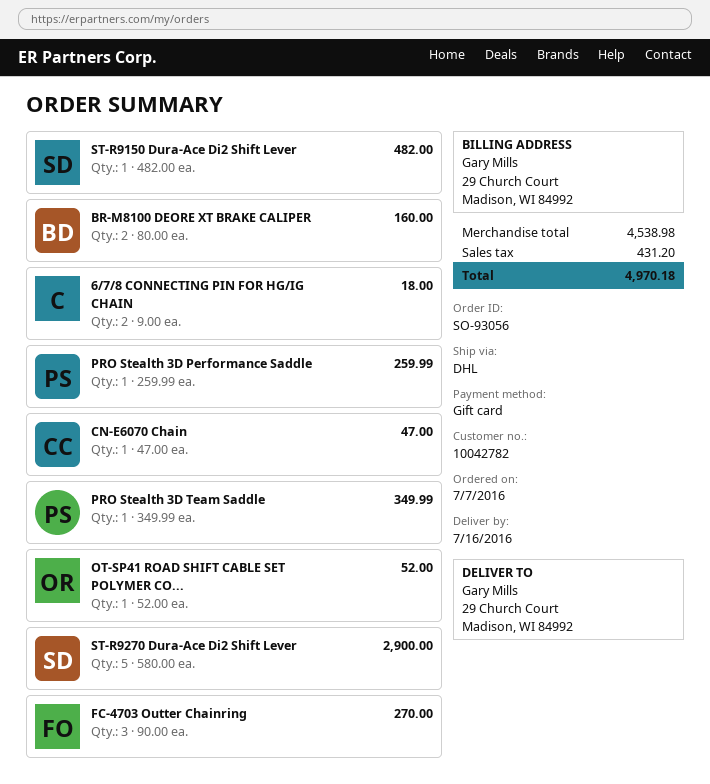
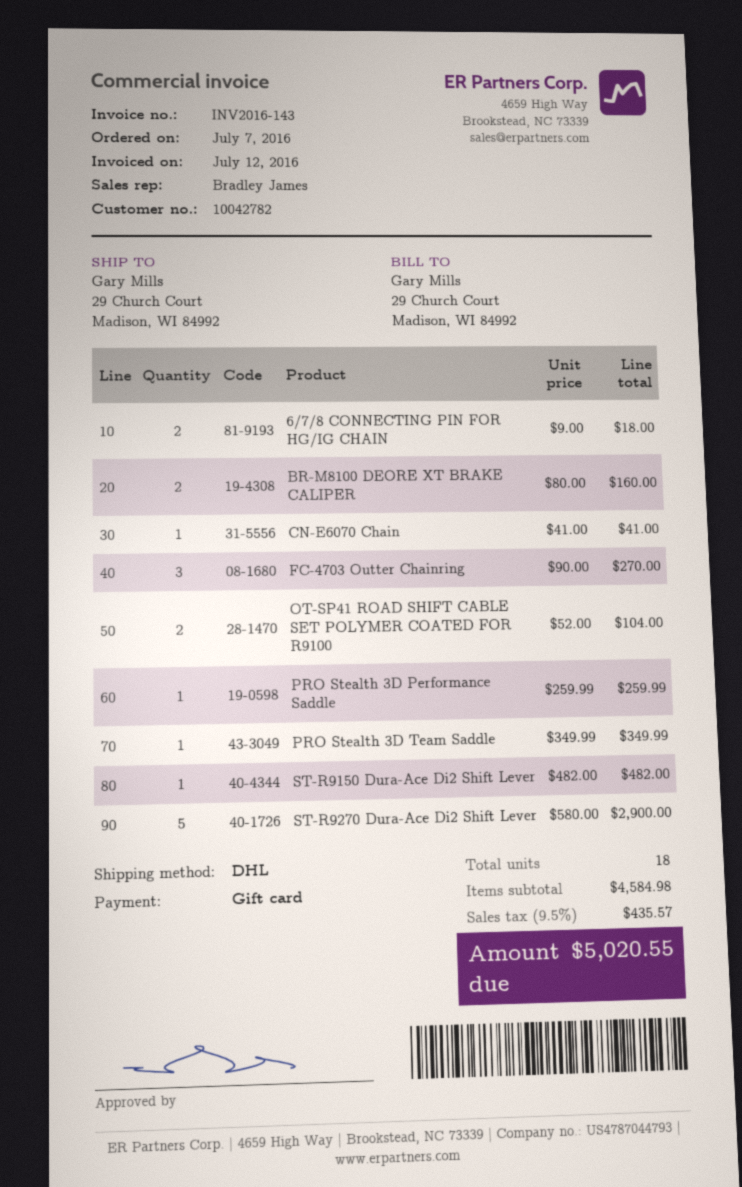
CN-E6070 Chain: 1 x 47.00 = 47.00 -> 1 x 41.00 = 41.00
OT-SP41 ROAD SHIFT CABLE SET POLYMER CO...: 1 x 52.00 = 52.00 -> 2 x 52.00 = 104.00
subtotal: 4538.98 -> 4584.98
tax: 431.20 -> 435.57
total: 4970.18 -> 5020.55

